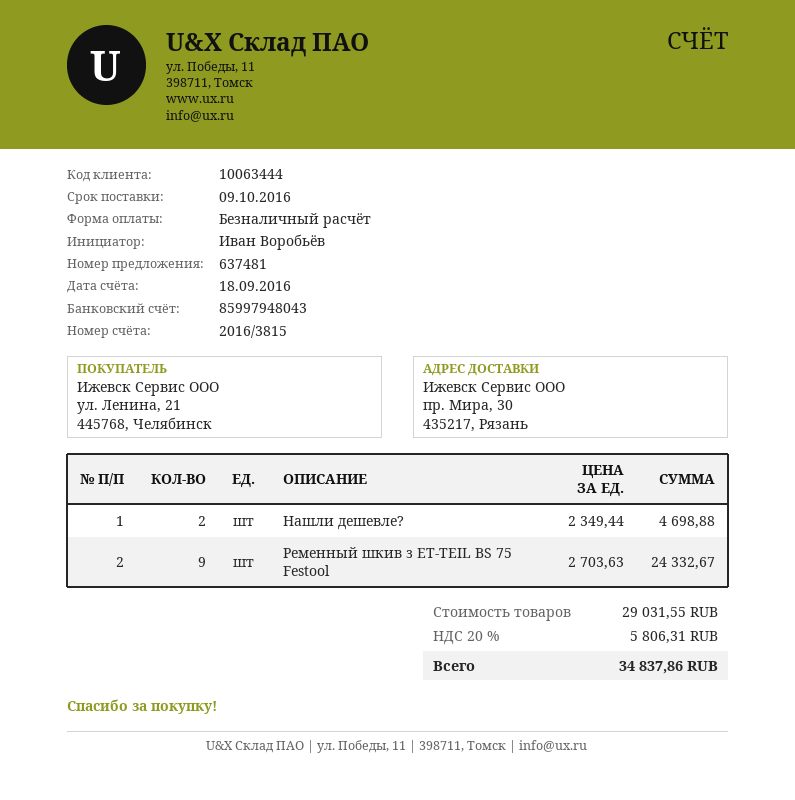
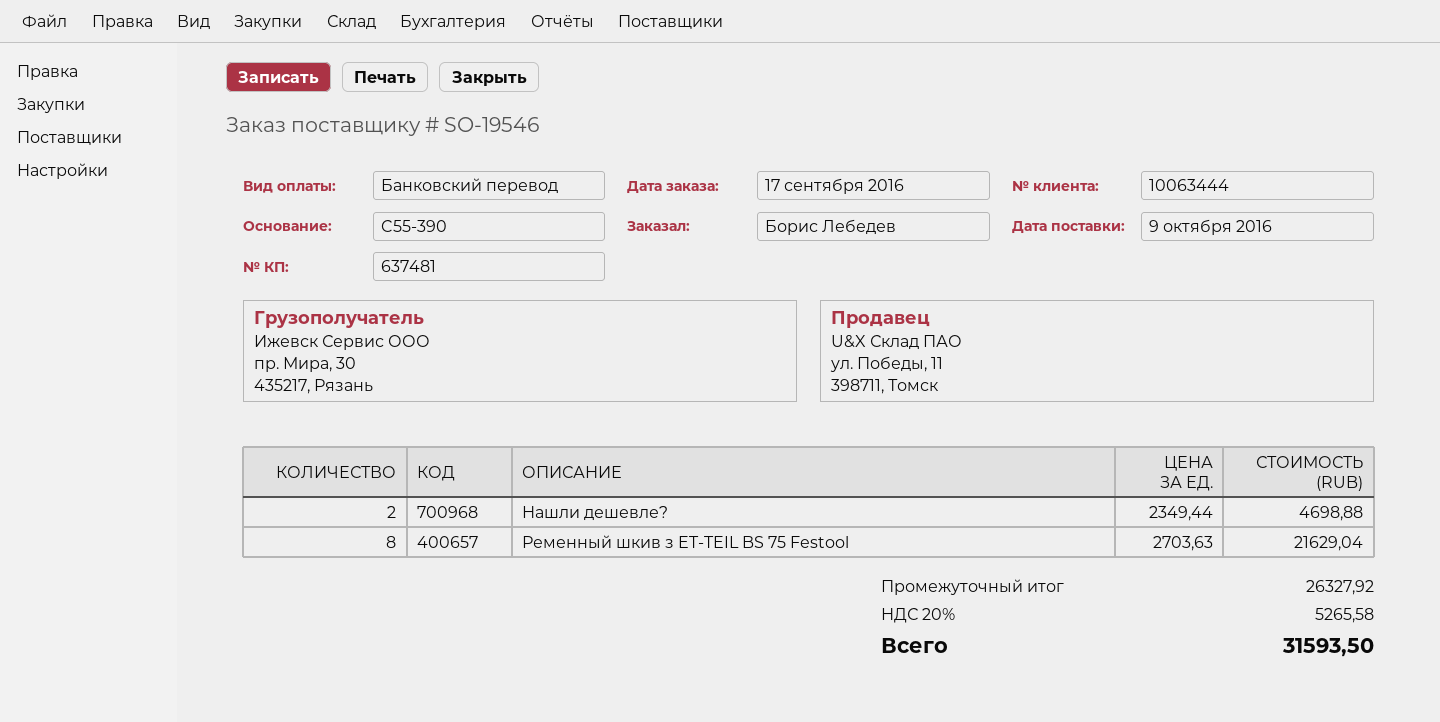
ordered by: Иван Воробьёв -> Борис Лебедев
Ременный шкив з ET-TEIL BS 75 Festool: 9 x 2703.63 = 24332.67 -> 8 x 2703.63 = 21629.04
subtotal: 29031.55 -> 26327.92
tax: 20% = 5806.31 -> 20% = 5265.58
total: 34837.86 -> 31593.50

